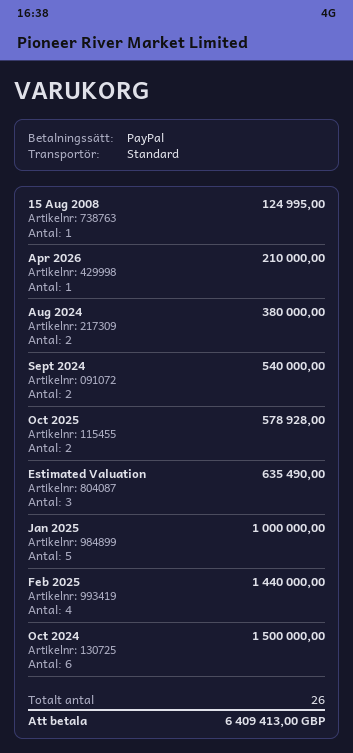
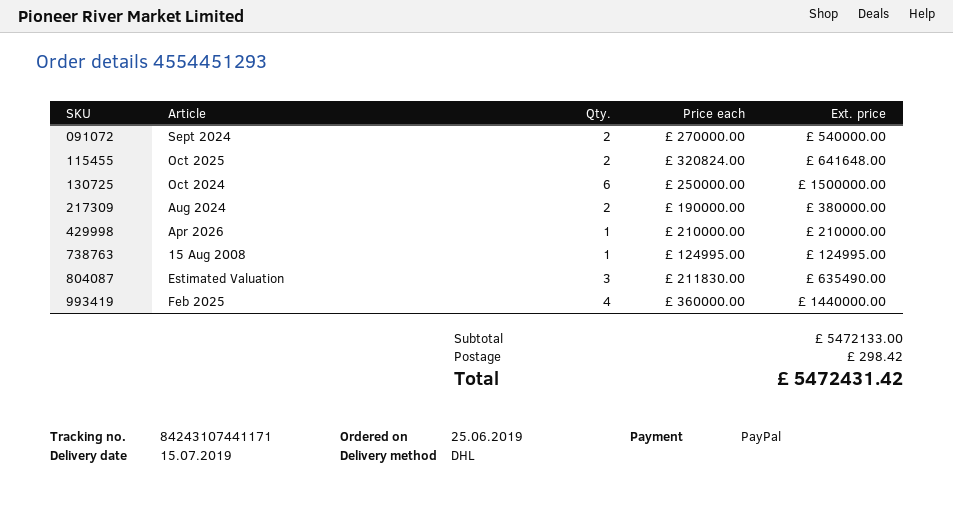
shipping method: standard -> DHL
Oct 2025: 2 for 578928.00 -> 2 for 641648.00
Jan 2025: 5 for 1000000.00 -> none
shipping: none -> 298.42
total: 6409413.00 -> 5472431.42

